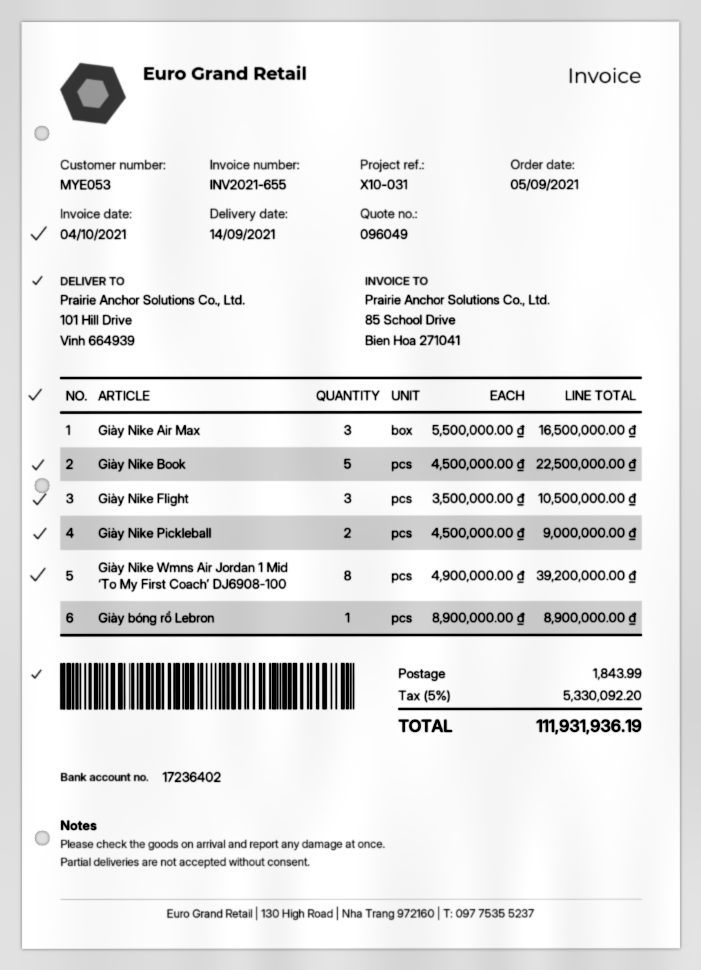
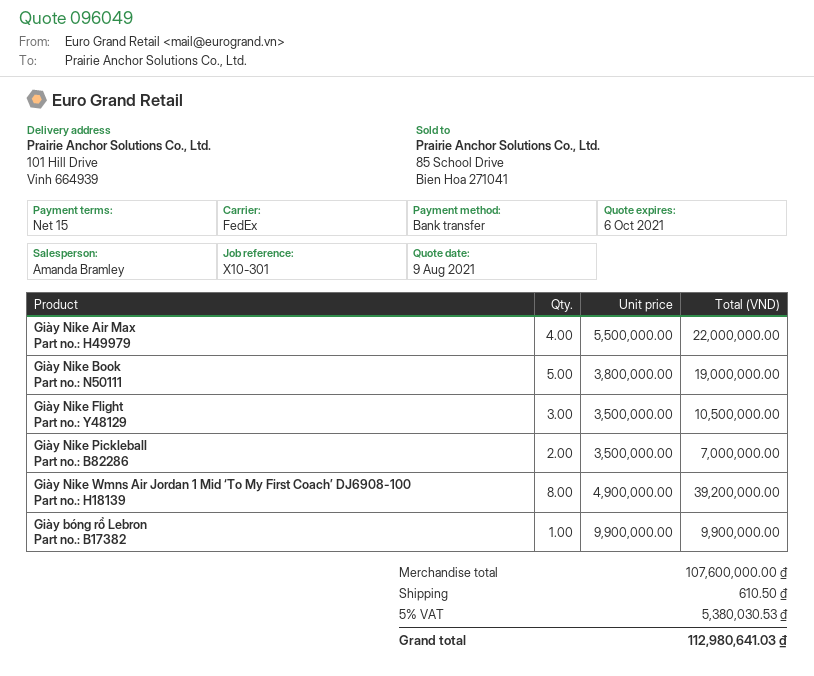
reference: X10-031 -> X10-301
Giày Nike Air Max: 3 x 5500000.00 = 16500000.00 -> 4 x 5500000.00 = 22000000.00
Giày Nike Book: 5 x 4500000.00 = 22500000.00 -> 5 x 3800000.00 = 19000000.00
Giày Nike Pickleball: 2 x 4500000.00 = 9000000.00 -> 2 x 3500000.00 = 7000000.00
Giày bóng rổ Lebron: 1 x 8900000.00 = 8900000.00 -> 1 x 9900000.00 = 9900000.00
shipping: 1843.99 -> 610.50
tax: 5% = 5330092.20 -> 5% = 5380030.53
total: 111931936.19 -> 112980641.03

